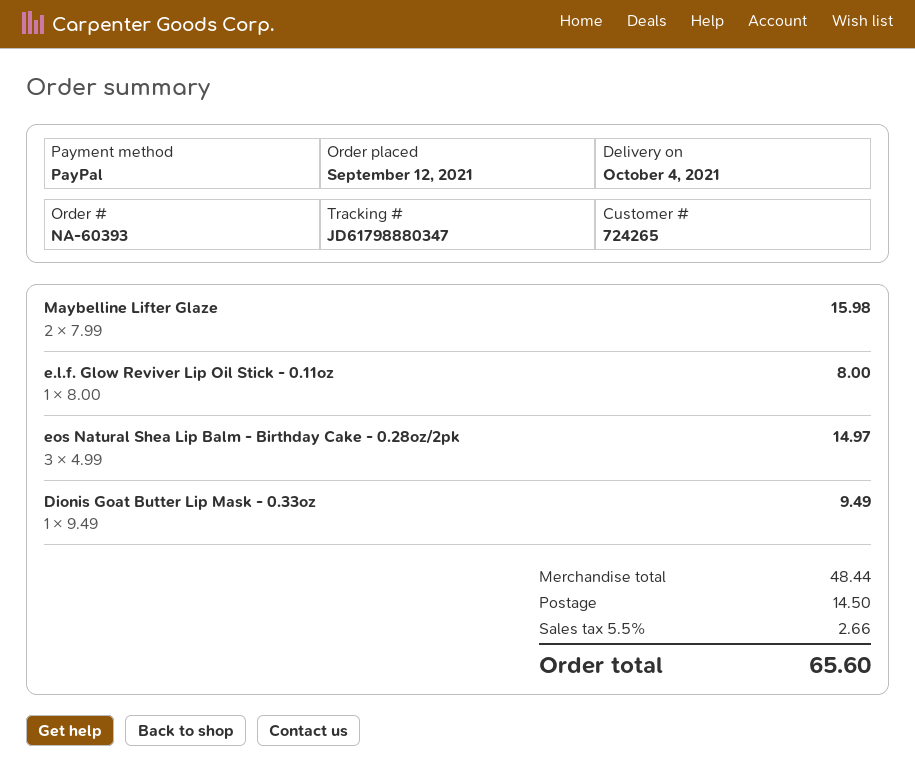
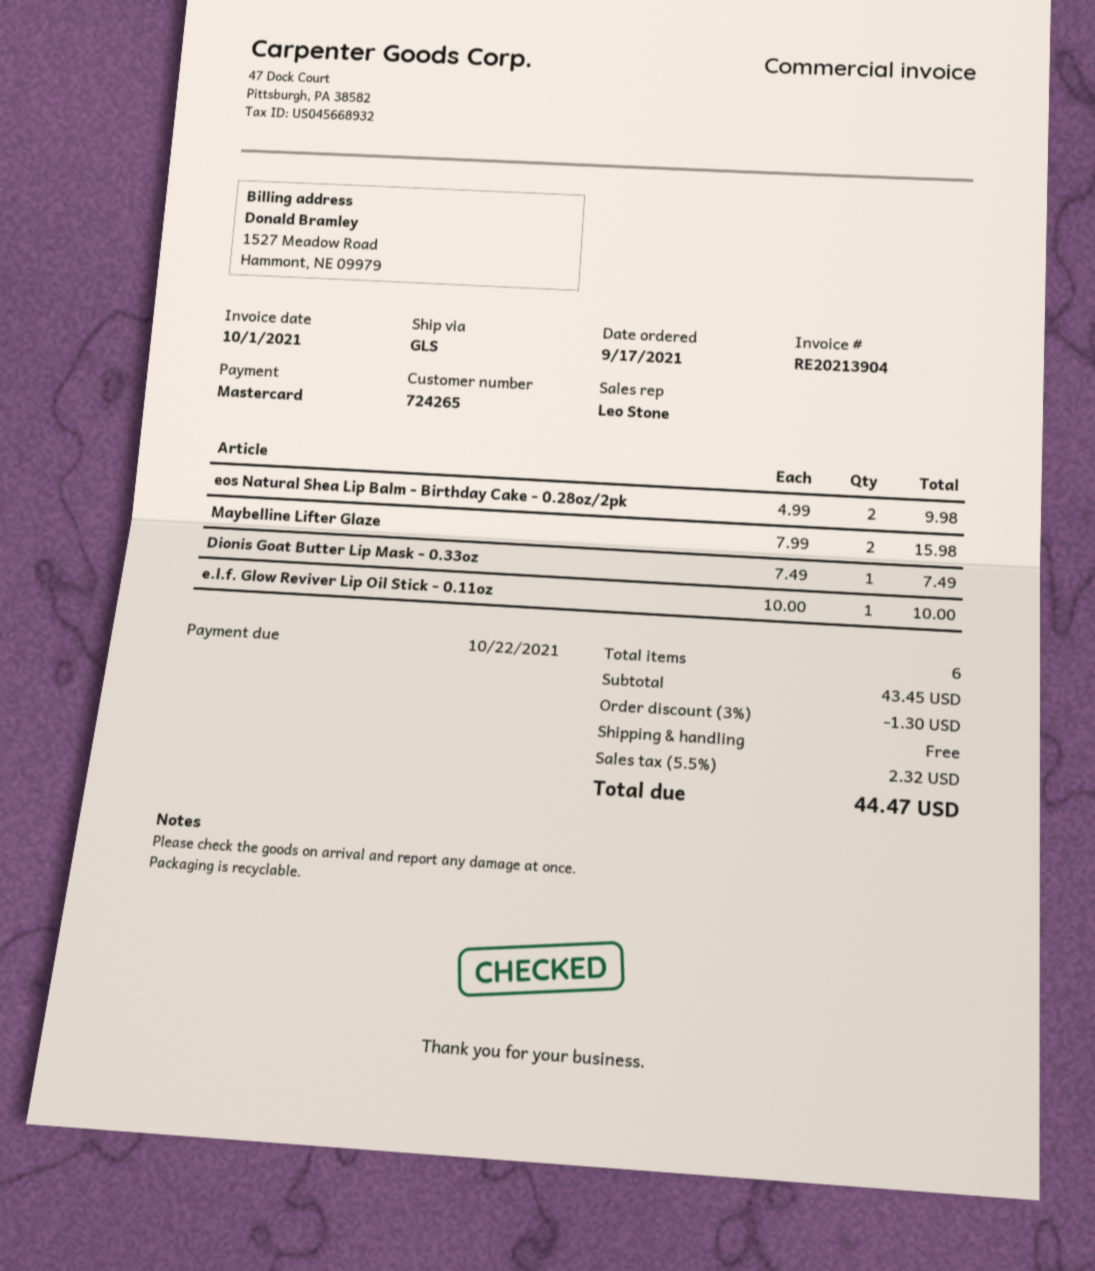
order date: 2021-09-12 -> 2021-09-17
payment method: PayPal -> Mastercard
e.l.f. Glow Reviver Lip Oil Stick - 0.11oz: 1 x 8.00 = 8.00 -> 1 x 10.00 = 10.00
eos Natural Shea Lip Balm - Birthday Cake - 0.28oz/2pk: 3 x 4.99 = 14.97 -> 2 x 4.99 = 9.98
Dionis Goat Butter Lip Mask - 0.33oz: 1 x 9.49 = 9.49 -> 1 x 7.49 = 7.49
subtotal: 48.44 -> 43.45
discount: none -> 3% = 1.30
shipping: 14.50 -> 0.00
tax: 5.5% = 2.66 -> 5.5% = 2.32
total: 65.60 -> 44.47

